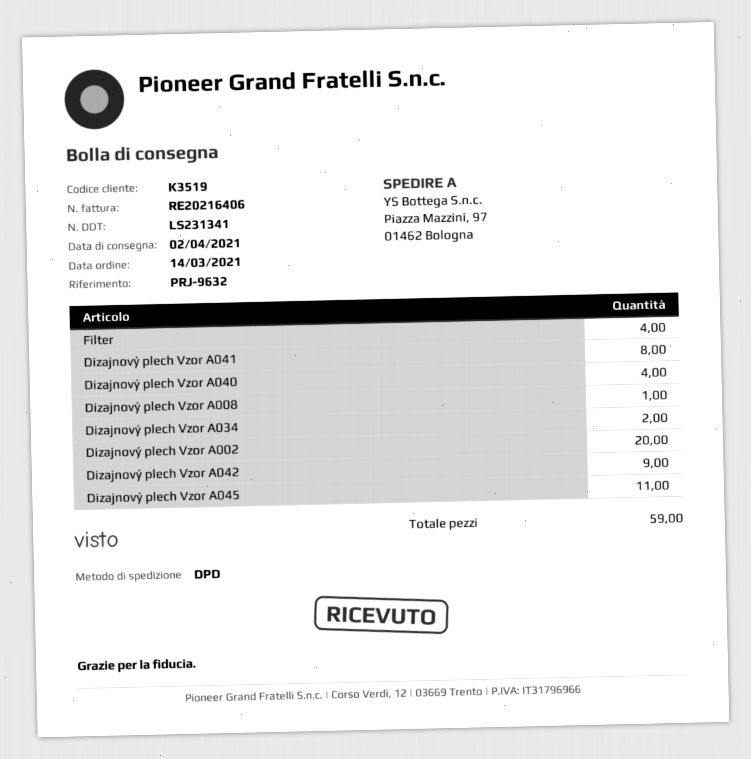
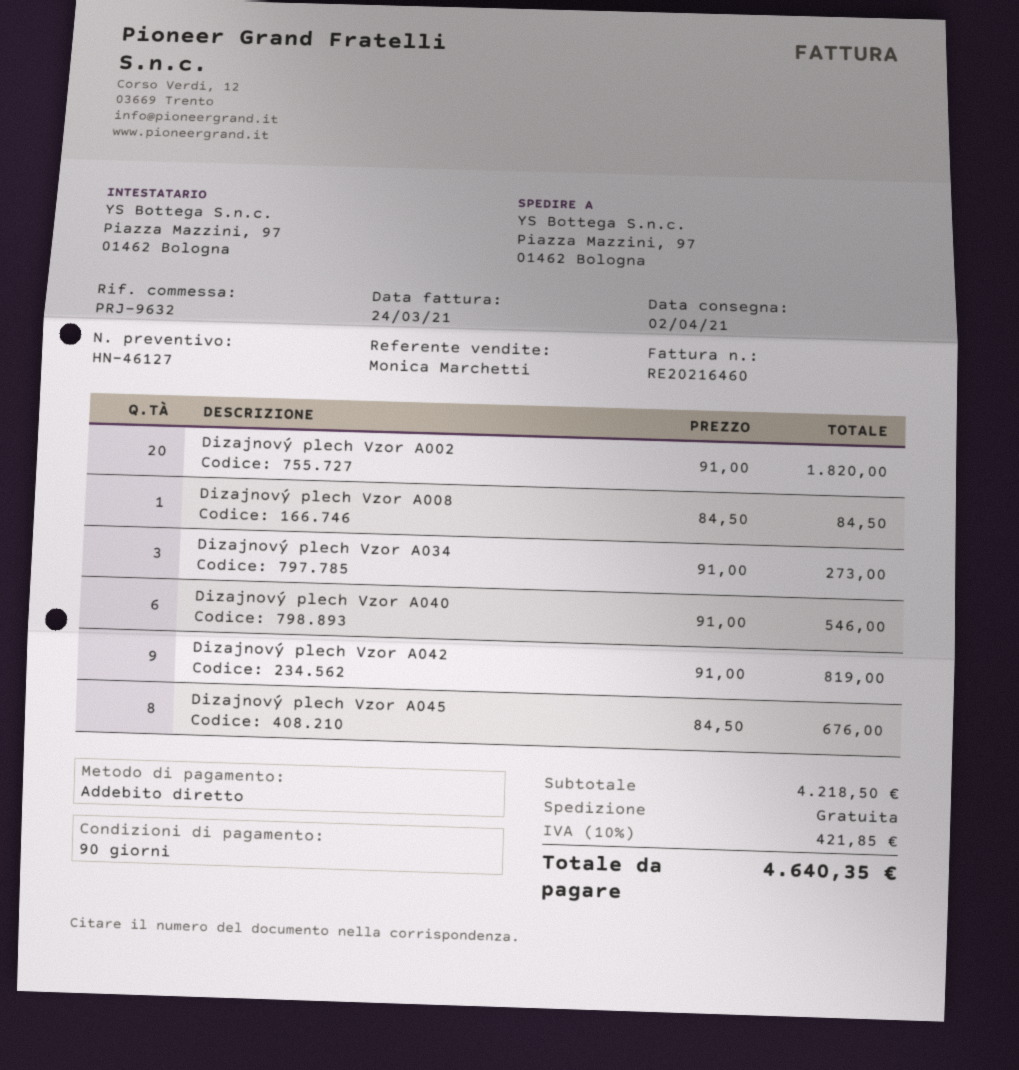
invoice number: RE20216406 -> RE20216460
Filter: 4 -> none
Dizajnový plech Vzor A041: 8 -> none
Dizajnový plech Vzor A040: 4 -> 6
Dizajnový plech Vzor A034: 2 -> 3
Dizajnový plech Vzor A045: 11 -> 8

